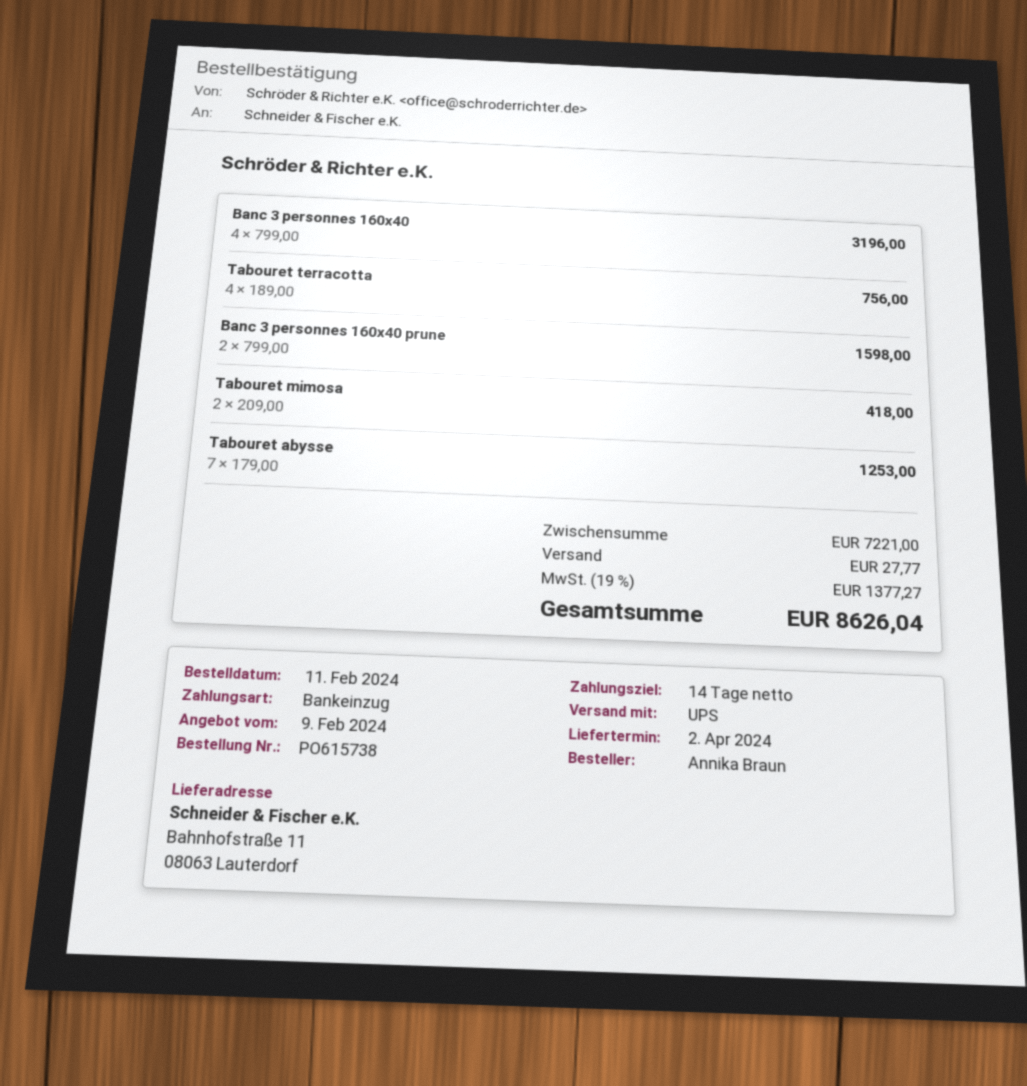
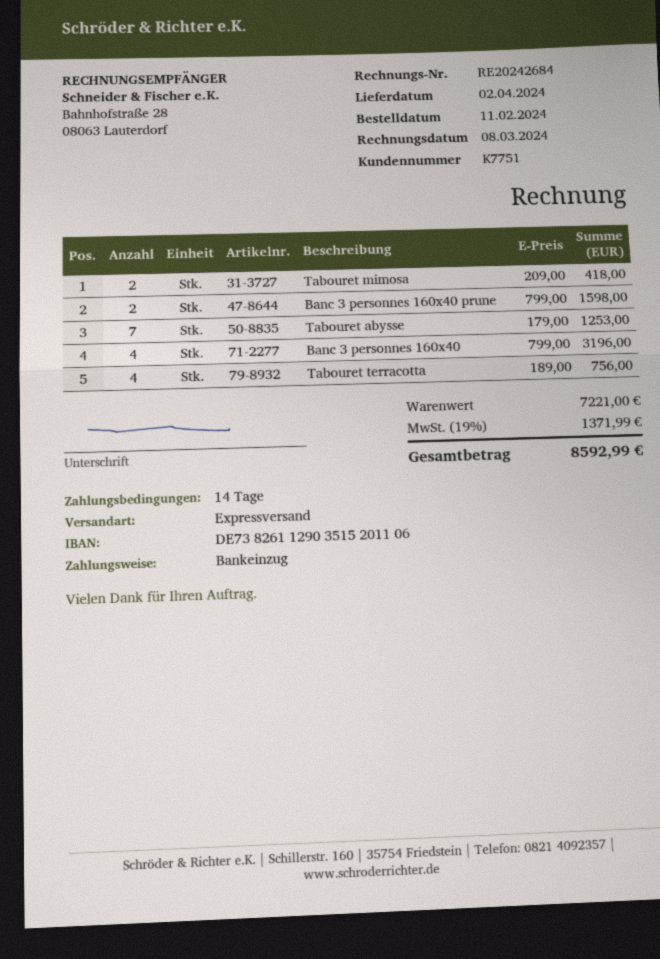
shipping method: UPS -> express
shipping: 27.77 -> none
tax: 19% = 1377.27 -> 19% = 1371.99
total: 8626.04 -> 8592.99

